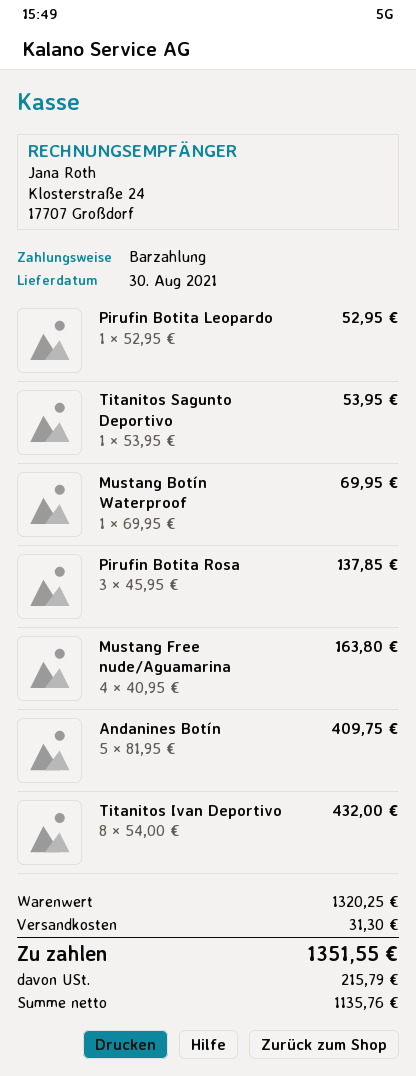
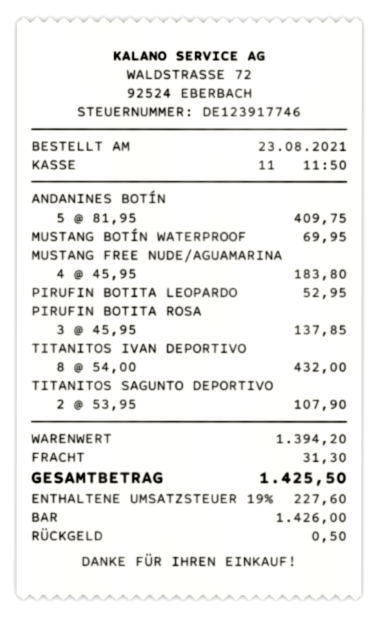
Titanitos Sagunto Deportivo: 1 x 53.95 = 53.95 -> 2 x 53.95 = 107.90
Mustang Free nude/Aguamarina: 4 x 40.95 = 163.80 -> 4 x 45.95 = 183.80
subtotal: 1320.25 -> 1394.20
tax: 215.79 -> 227.60
total: 1351.55 -> 1425.50

